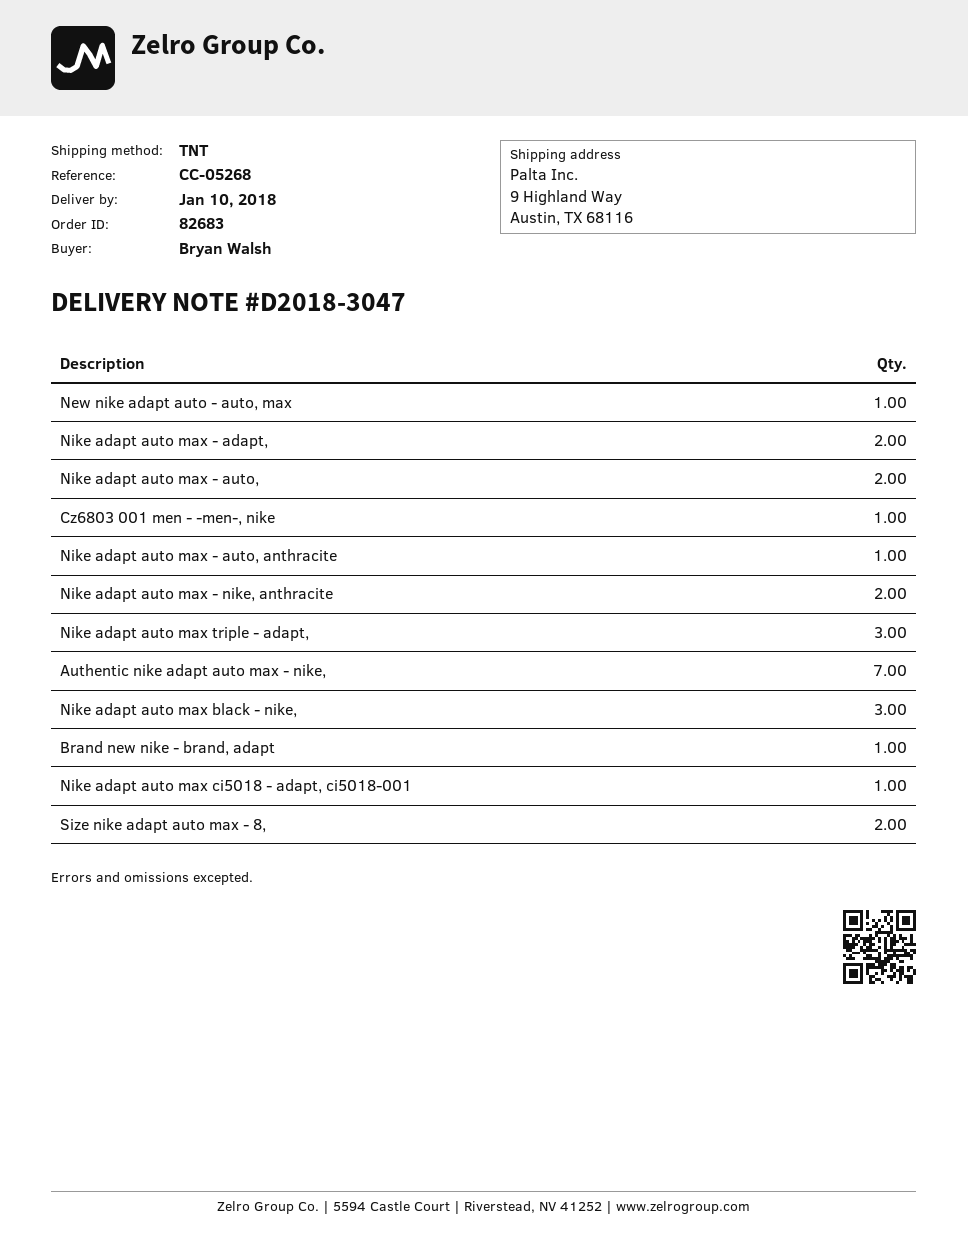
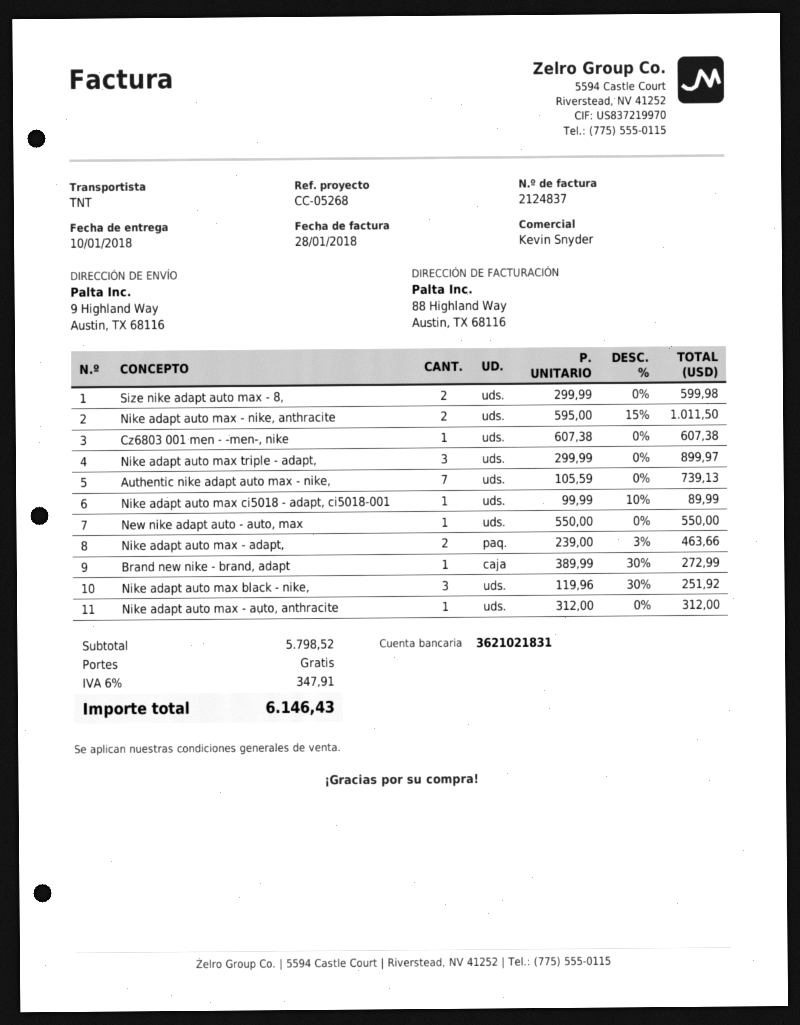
Nike adapt auto max - auto,: 2 -> none

